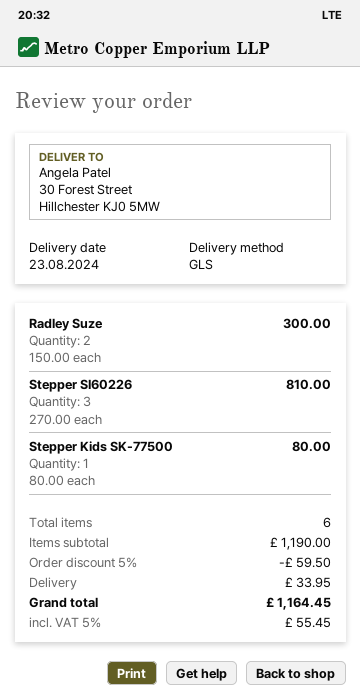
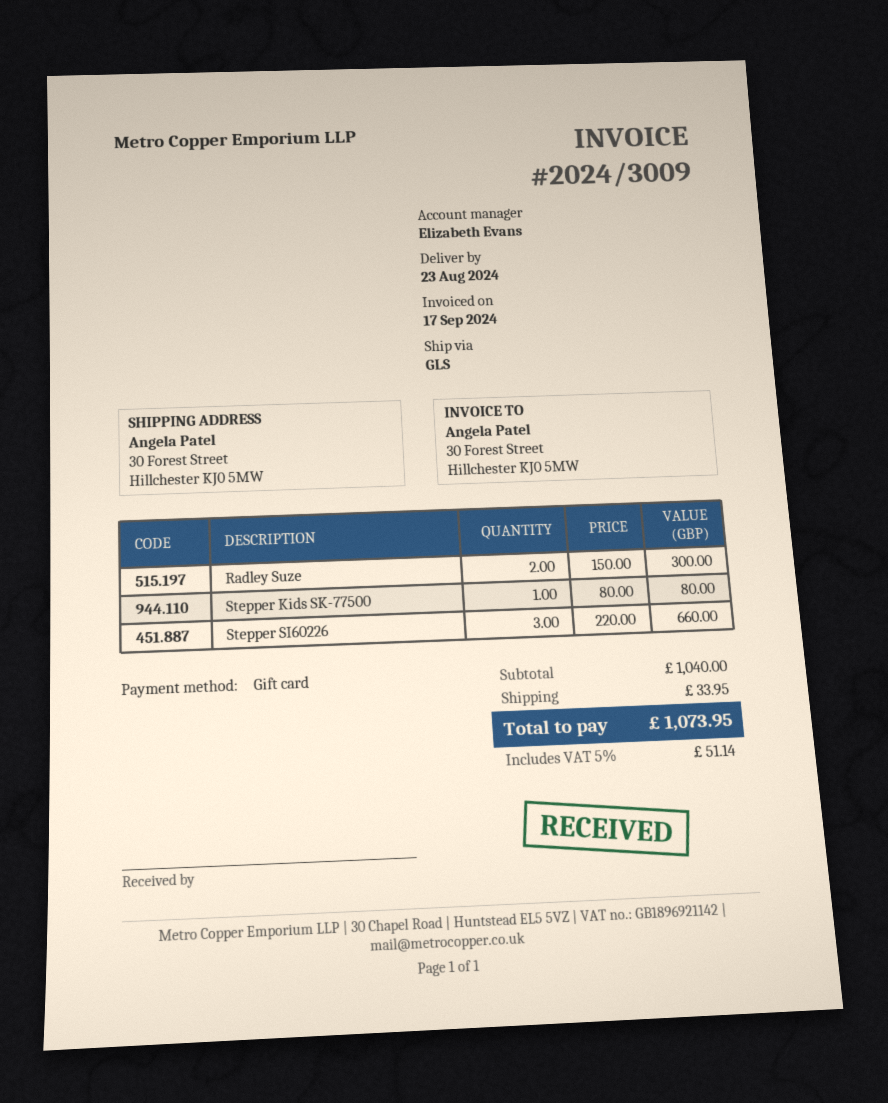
Stepper SI60226: 3 x 270.00 = 810.00 -> 3 x 220.00 = 660.00
subtotal: 1190.00 -> 1040.00
discount: 5% = 59.50 -> none
tax: 5% = 55.45 -> 5% = 51.14
total: 1164.45 -> 1073.95

